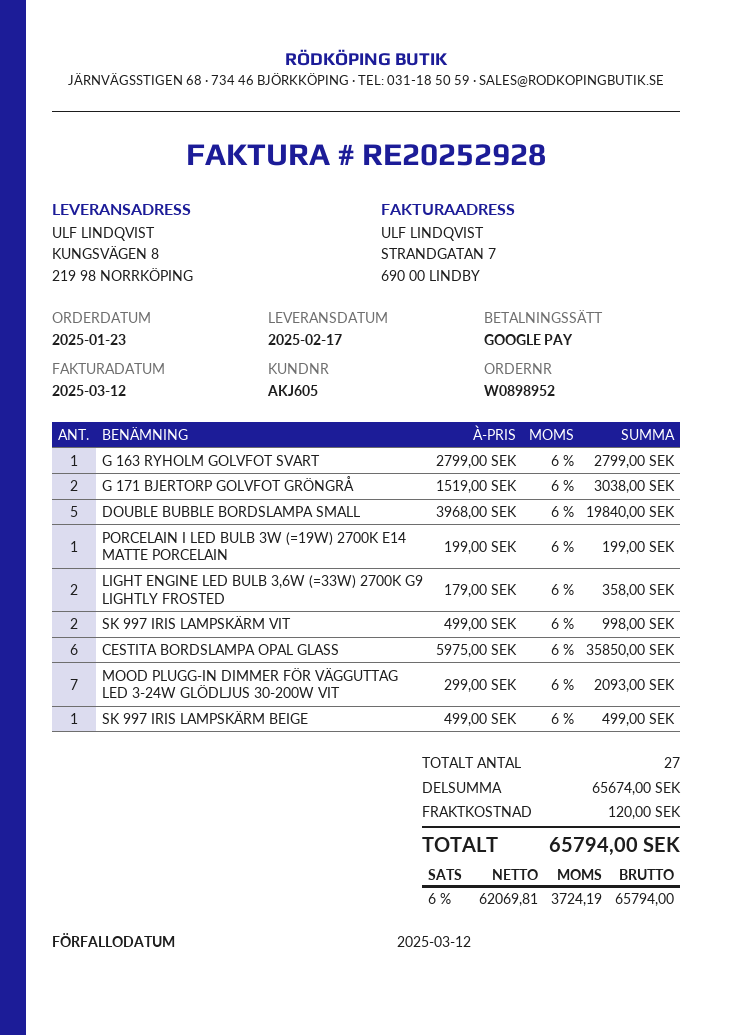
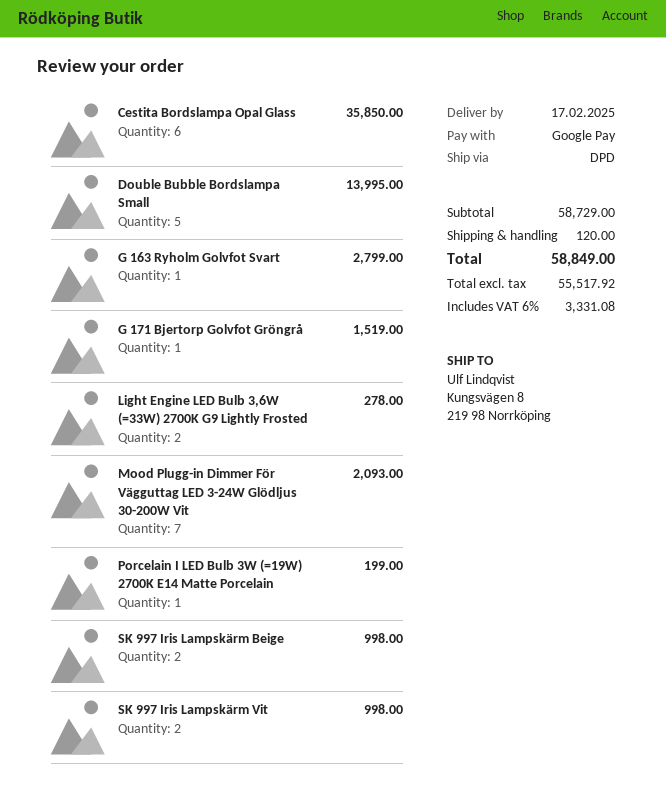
G 171 BJERTORP GOLVFOT GRÖNGRÅ: 2 for 3038.00 -> 1 for 1519.00
DOUBLE BUBBLE BORDSLAMPA SMALL: 5 for 19840.00 -> 5 for 13995.00
LIGHT ENGINE LED BULB 3,6W (=33W) 2700K G9 LIGHTLY FROSTED: 2 for 358.00 -> 2 for 278.00
SK 997 IRIS LAMPSKÄRM BEIGE: 1 for 499.00 -> 2 for 998.00
subtotal: 65674.00 -> 58729.00
net: 62069.81 -> 55517.92
tax: 6% = 3724.19 -> 6% = 3331.08
total: 65794.00 -> 58849.00

